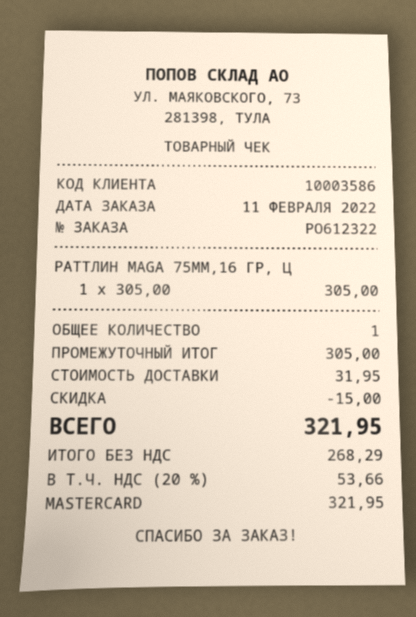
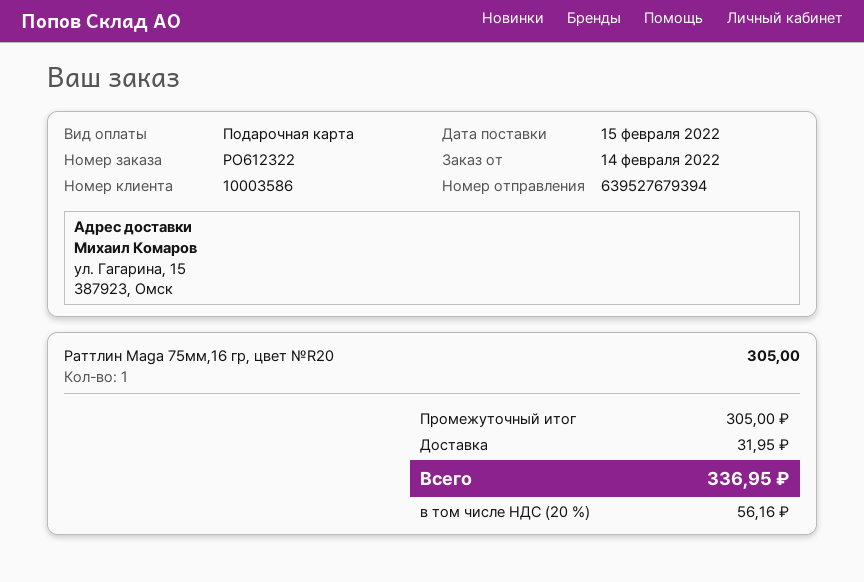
order date: 2022-02-11 -> 2022-02-14
payment method: Mastercard -> gift card
discount: 15.00 -> none
tax: 20% = 53.66 -> 20% = 56.16
total: 321.95 -> 336.95

